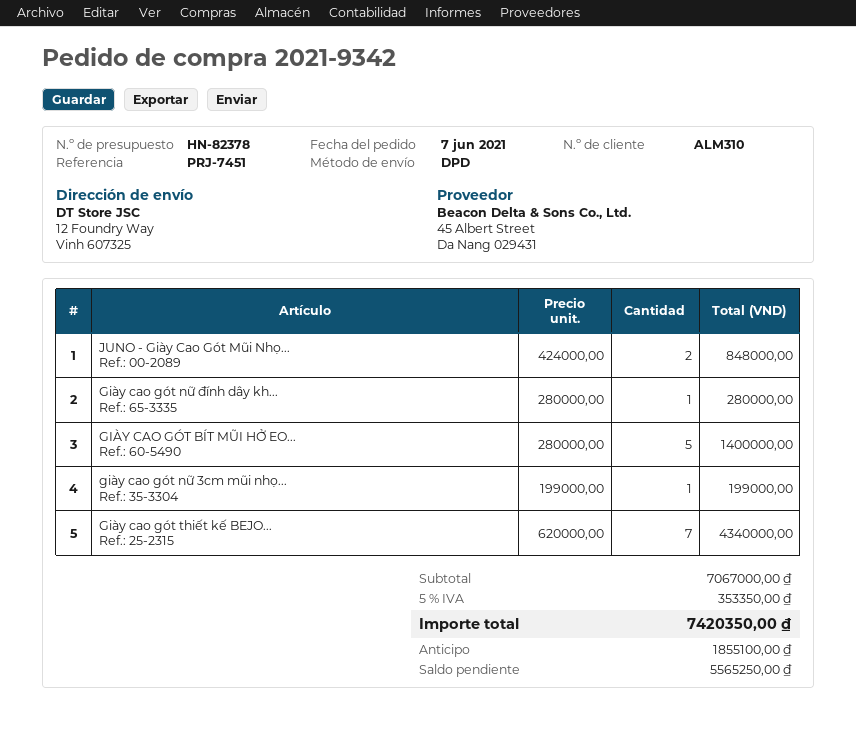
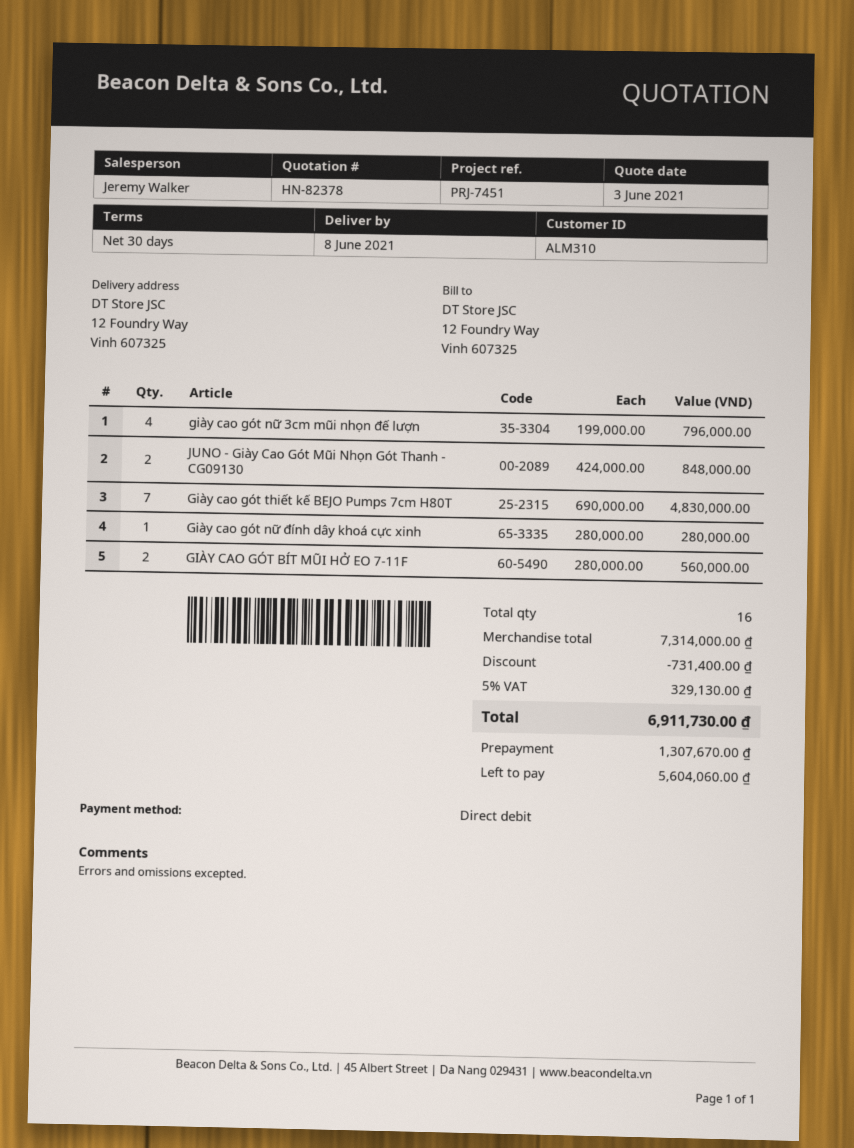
GIÀY CAO GÓT BÍT MŨI HỞ EO...: 5 x 280000.00 = 1400000.00 -> 2 x 280000.00 = 560000.00
giày cao gót nữ 3cm mũi nhọ...: 1 x 199000.00 = 199000.00 -> 4 x 199000.00 = 796000.00
Giày cao gót thiết kế BEJO...: 7 x 620000.00 = 4340000.00 -> 7 x 690000.00 = 4830000.00
subtotal: 7067000.00 -> 7314000.00
discount: none -> 731400.00
tax: 5% = 353350.00 -> 5% = 329130.00
total: 7420350.00 -> 6911730.00
deposit: 1855100.00 -> 1307670.00
balance: 5565250.00 -> 5604060.00

